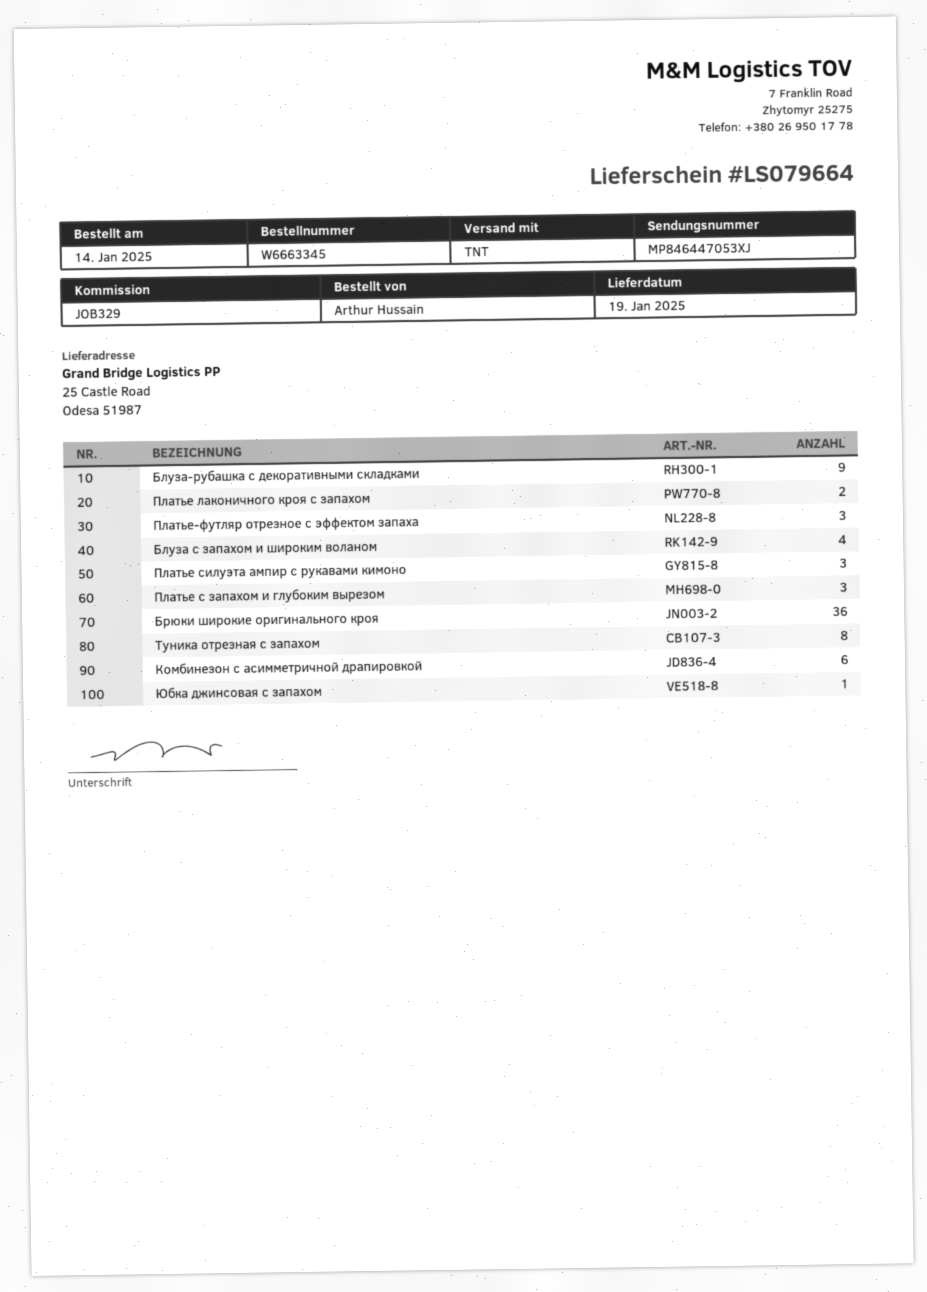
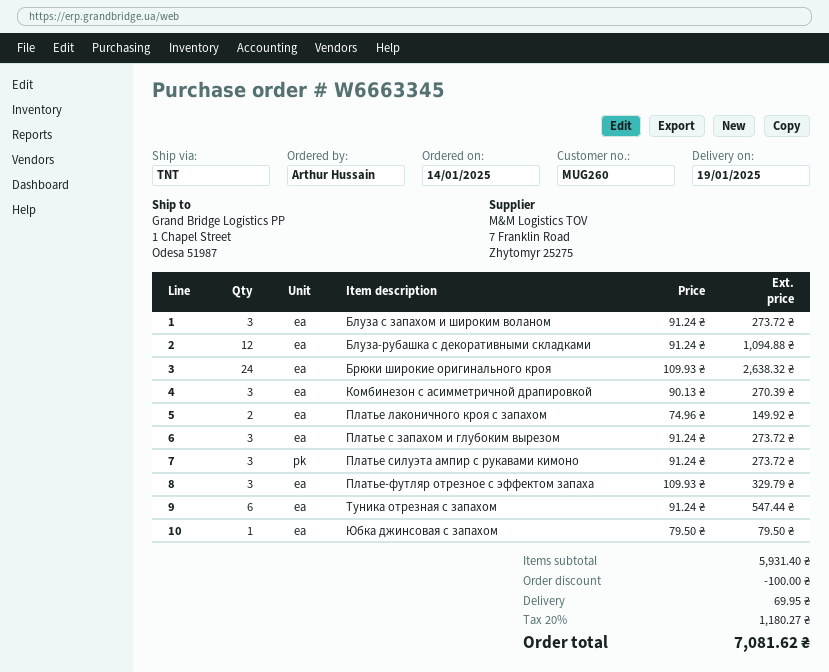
ship to: 25 Castle Road, Odesa 51987 -> 1 Chapel Street, Odesa 51987
Блуза-рубашка с декоративными складками: 9 -> 12
Блуза с запахом и широким воланом: 4 -> 3
Брюки широкие оригинального кроя: 36 -> 24
Туника отрезная с запахом: 8 -> 6
Комбинезон с асимметричной драпировкой: 6 -> 3

